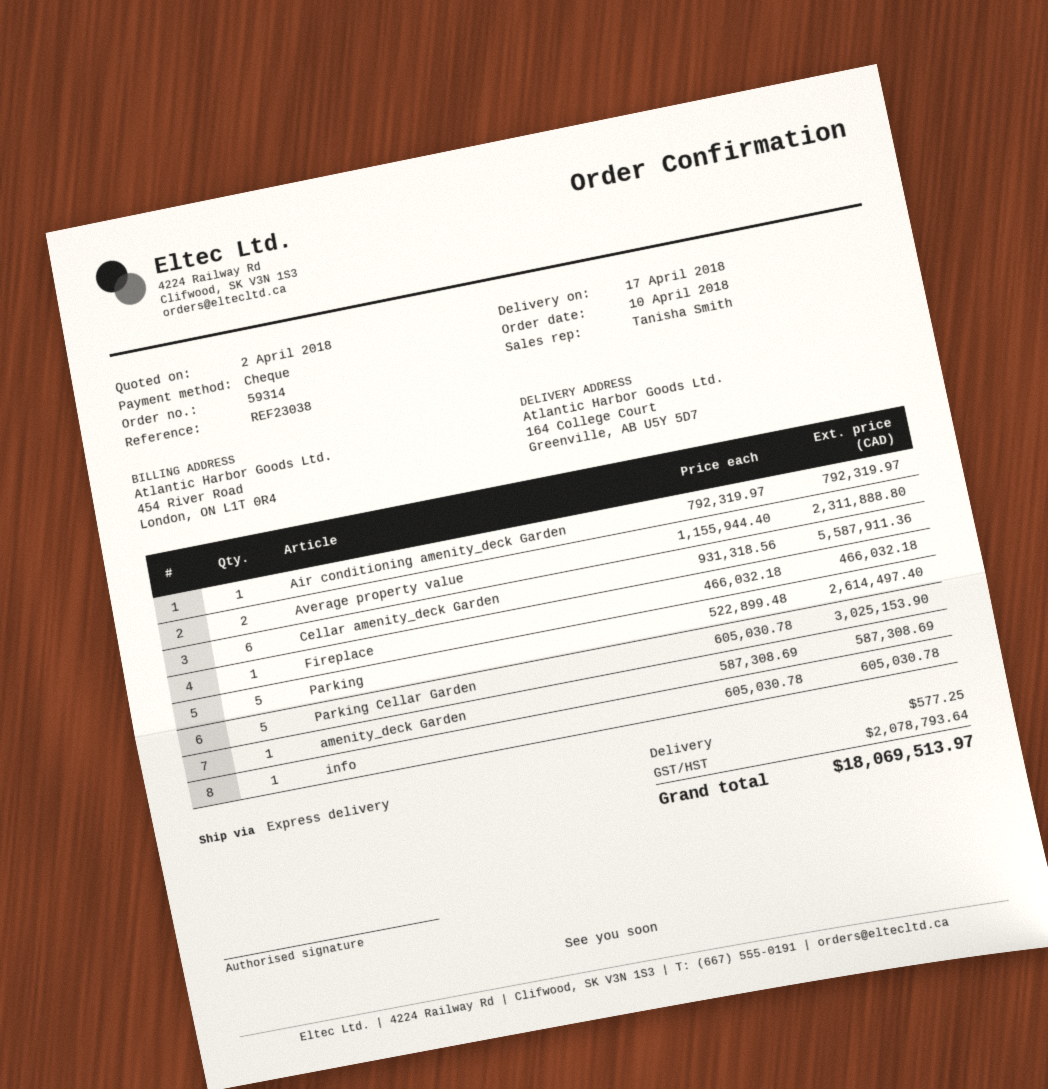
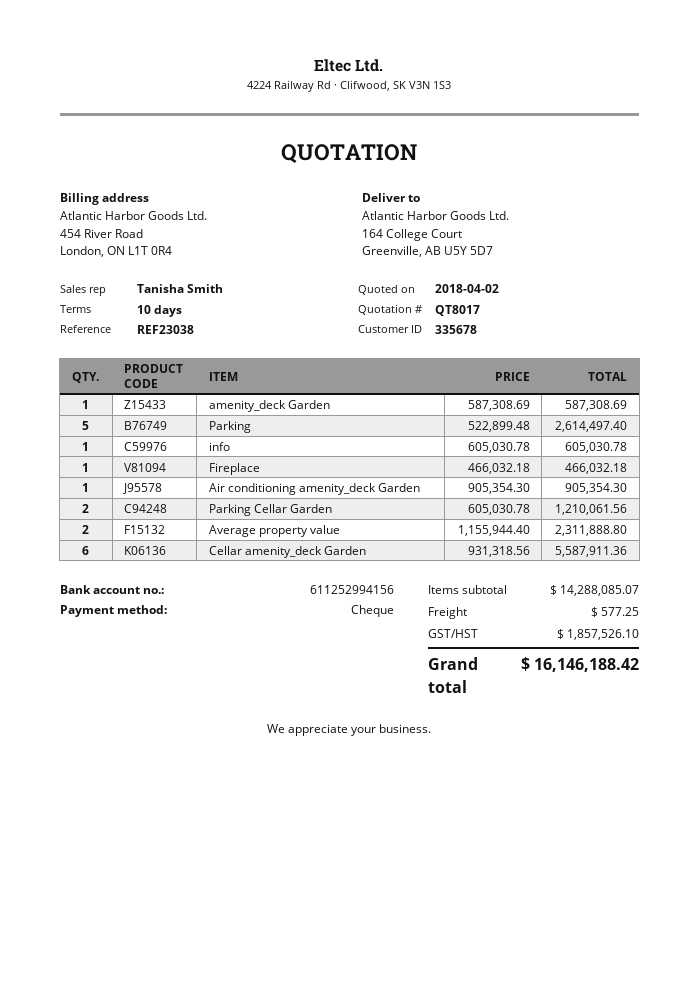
Air conditioning amenity_deck Garden: 1 x 792319.97 = 792319.97 -> 1 x 905354.30 = 905354.30
Parking Cellar Garden: 5 x 605030.78 = 3025153.90 -> 2 x 605030.78 = 1210061.56
tax: 2078793.64 -> 1857526.10
total: 18069513.97 -> 16146188.42

